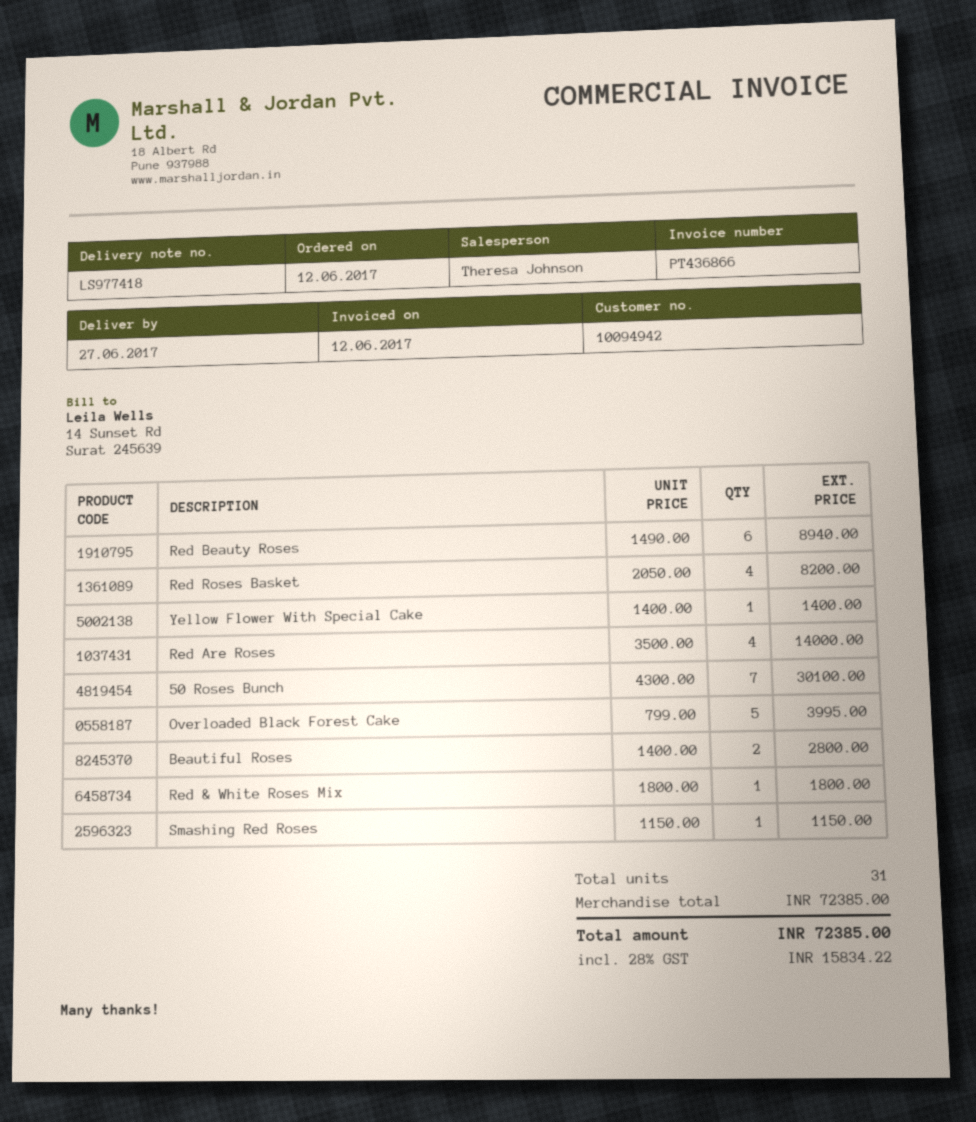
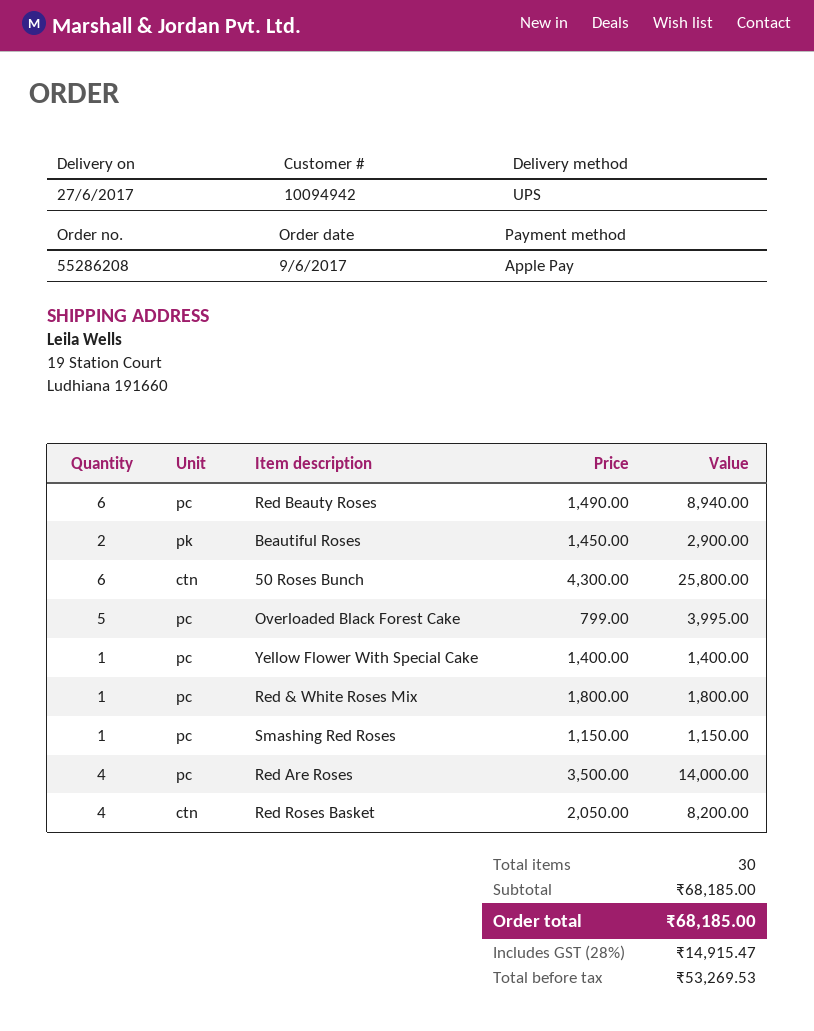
order date: 2017-06-12 -> 2017-06-09
50 Roses Bunch: 7 x 4300.00 = 30100.00 -> 6 x 4300.00 = 25800.00
Beautiful Roses: 2 x 1400.00 = 2800.00 -> 2 x 1450.00 = 2900.00
total quantity: 31 -> 30
subtotal: 72385.00 -> 68185.00
tax: 28% = 15834.22 -> 28% = 14915.47
total: 72385.00 -> 68185.00

